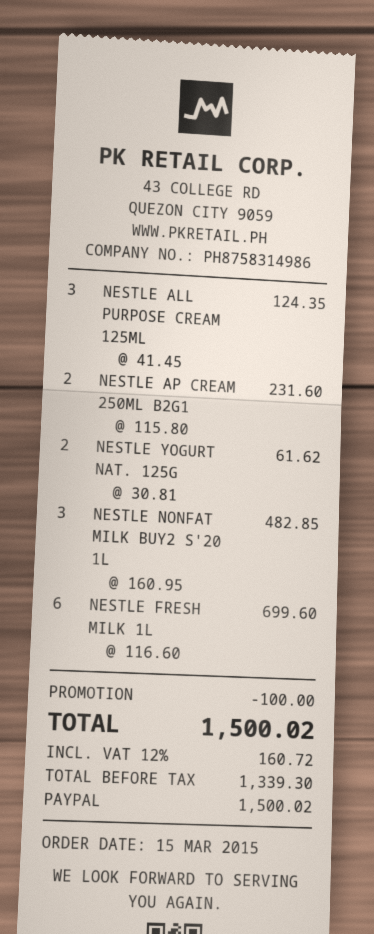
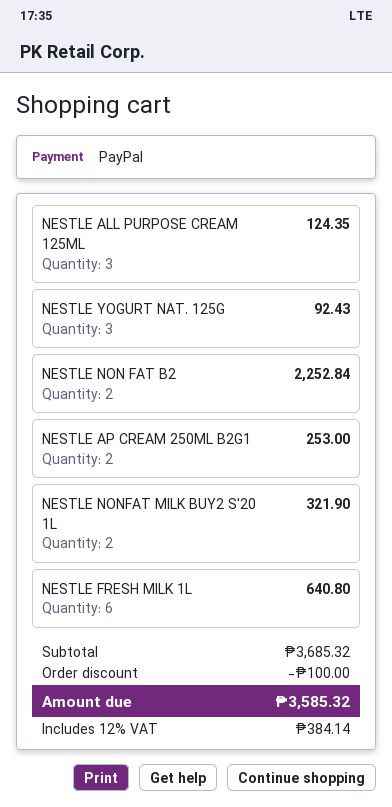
NESTLE AP CREAM 250ML B2G1: 2 for 231.60 -> 2 for 253.00
NESTLE YOGURT NAT. 125G: 2 for 61.62 -> 3 for 92.43
NESTLE NONFAT MILK BUY2 S'20 1L: 3 for 482.85 -> 2 for 321.90
NESTLE FRESH MILK 1L: 6 for 699.60 -> 6 for 640.80
NESTLE NON FAT B2: none -> 2 for 2252.84
tax: 12% = 160.72 -> 12% = 384.14
total: 1500.02 -> 3585.32

